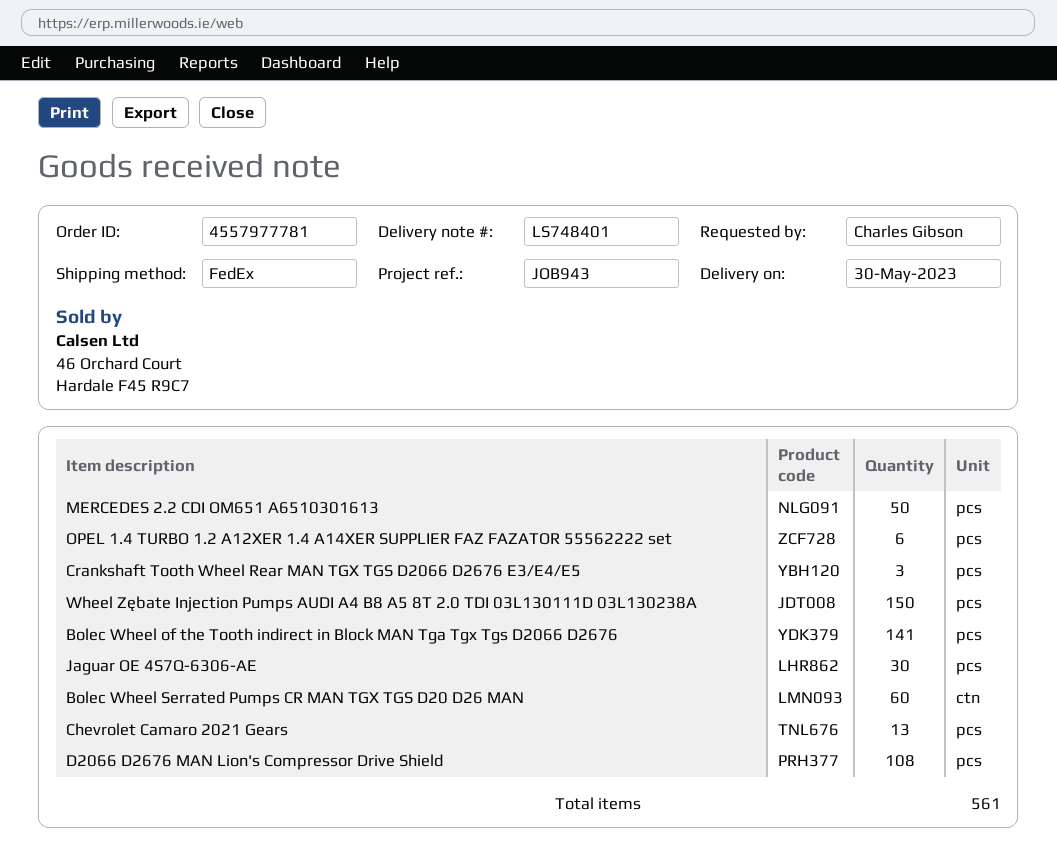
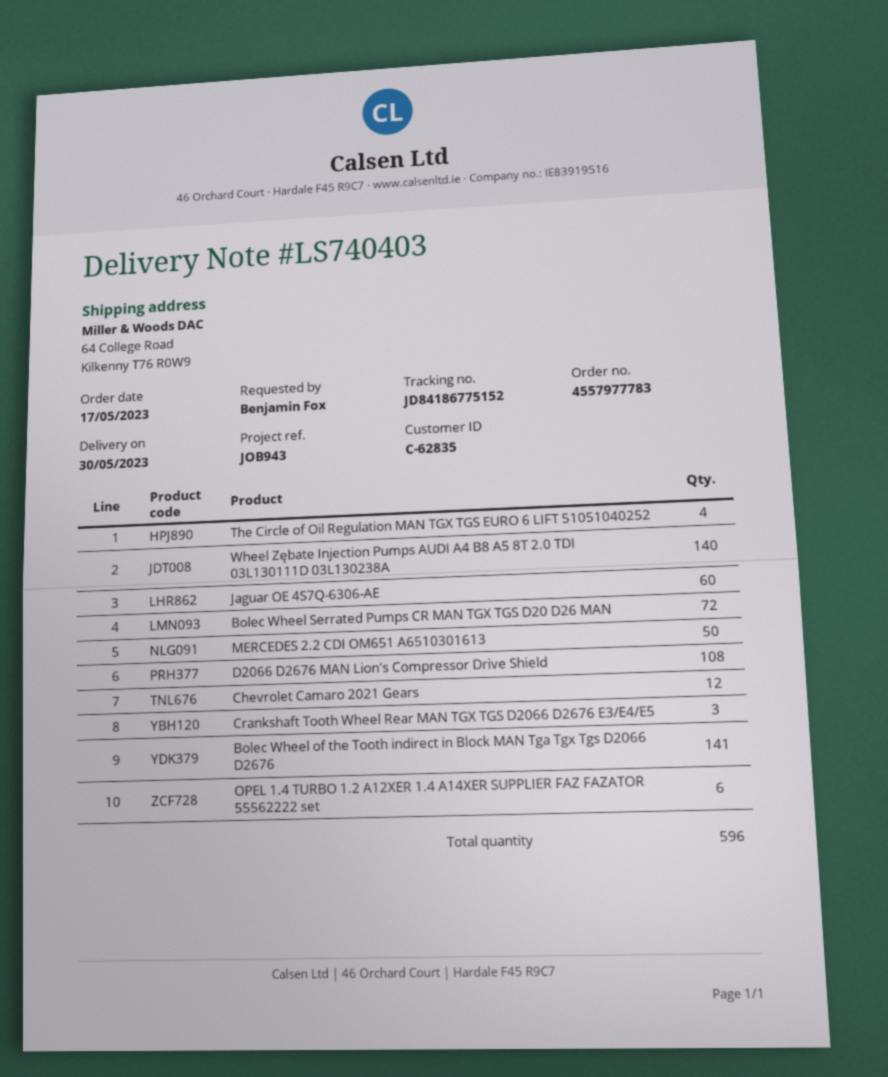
order number: 4557977781 -> 4557977783
delivery note number: LS748401 -> LS740403
ordered by: Charles Gibson -> Benjamin Fox
Wheel Zębate Injection Pumps AUDI A4 B8 A5 8T 2.0 TDI 03L130111D 03L130238A: 150 -> 140
Jaguar OE 4S7Q-6306-AE: 30 -> 60
Bolec Wheel Serrated Pumps CR MAN TGX TGS D20 D26 MAN: 60 -> 72
Chevrolet Camaro 2021 Gears: 13 -> 12
The Circle of Oil Regulation MAN TGX TGS EURO 6 LIFT 51051040252: none -> 4
total quantity: 561 -> 596

